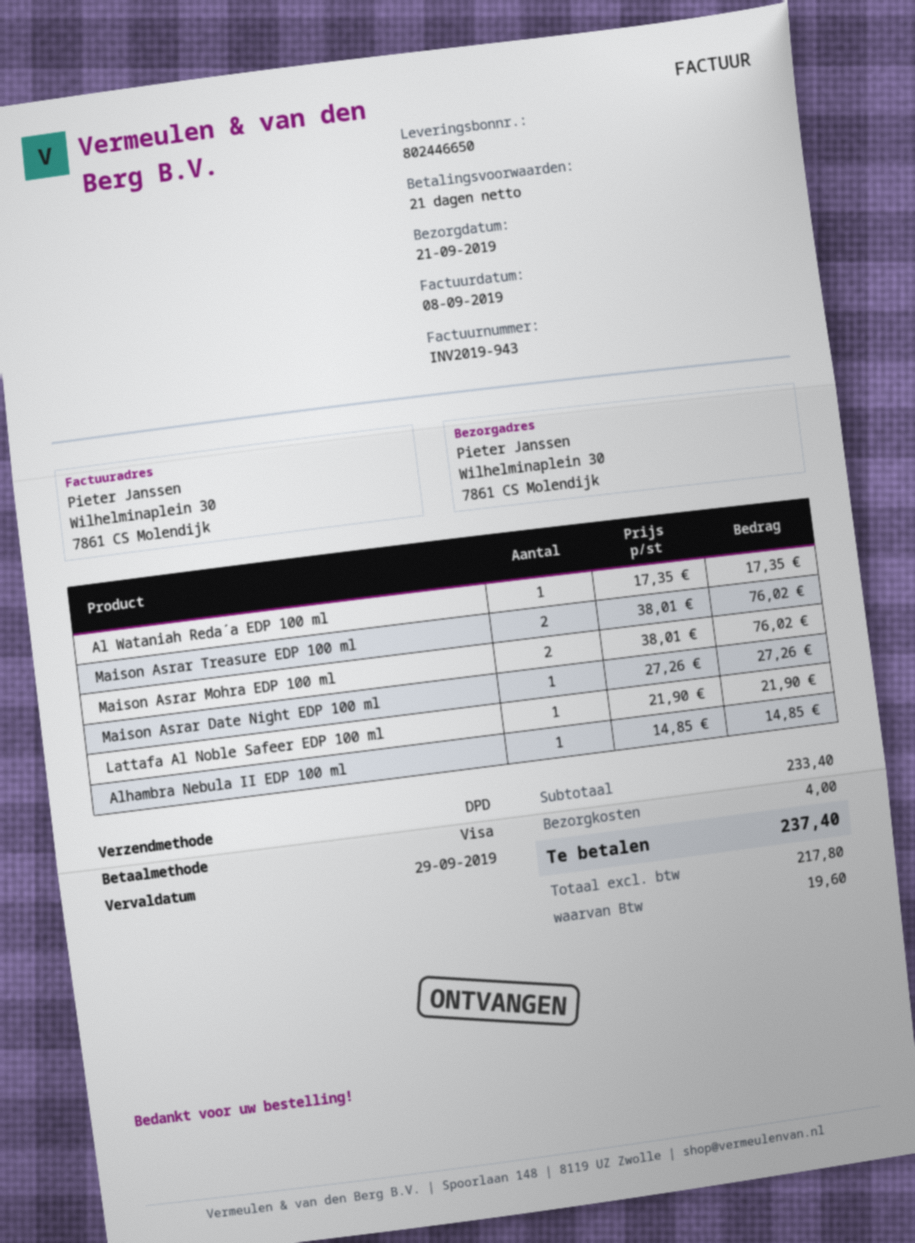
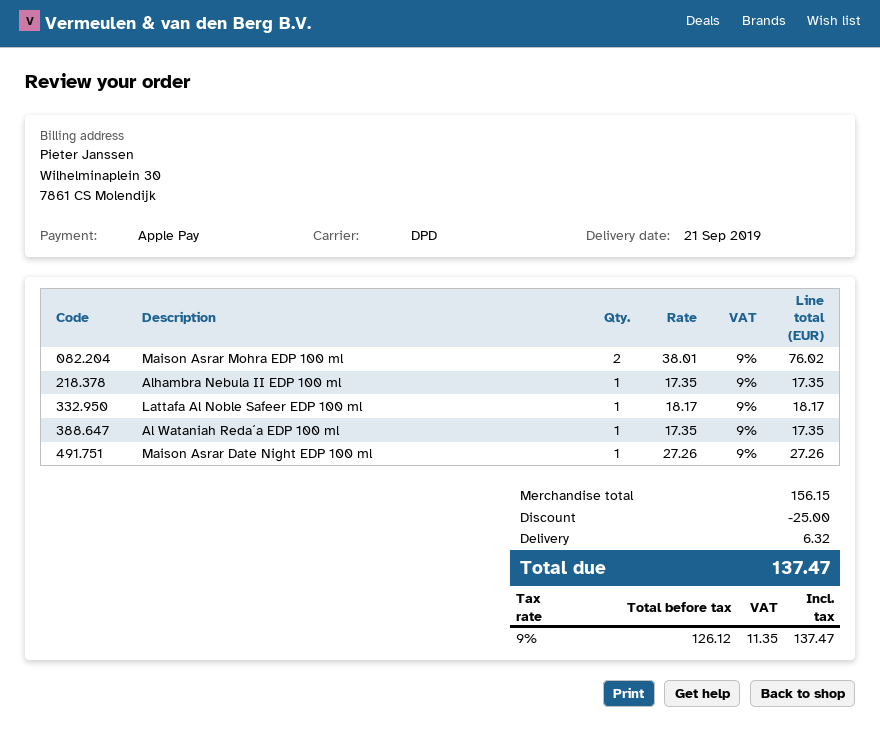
payment method: Visa -> Apple Pay
Maison Asrar Treasure EDP 100 ml: 2 x 38.01 = 76.02 -> none
Lattafa Al Noble Safeer EDP 100 ml: 1 x 21.90 = 21.90 -> 1 x 18.17 = 18.17
Alhambra Nebula II EDP 100 ml: 1 x 14.85 = 14.85 -> 1 x 17.35 = 17.35
subtotal: 233.40 -> 156.15
discount: none -> 25.00
shipping: 4.00 -> 6.32
net: 217.80 -> 126.12
tax: 19.60 -> 11.35
total: 237.40 -> 137.47

